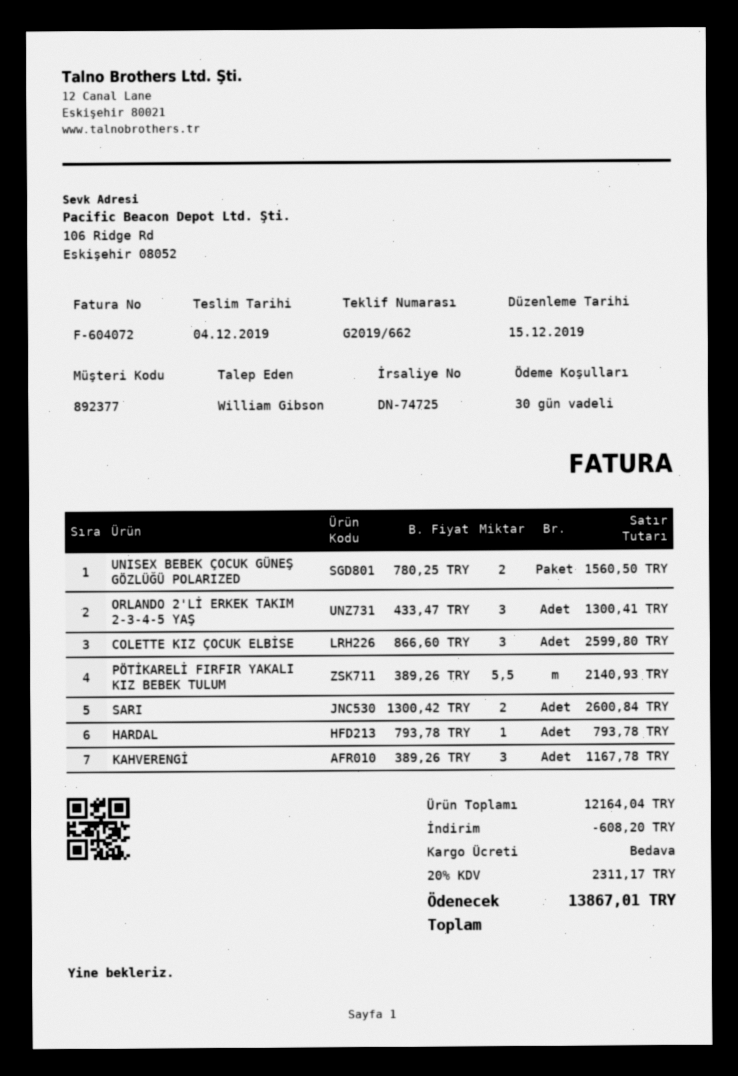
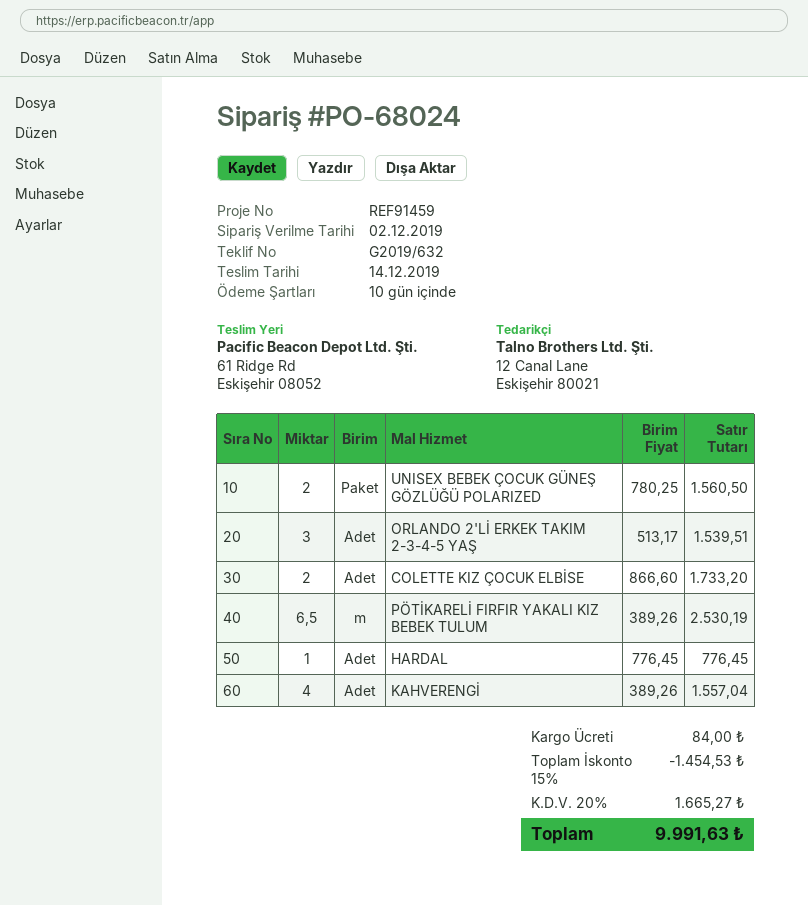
quote number: G2019/662 -> G2019/632
delivery date: 2019-12-04 -> 2019-12-14
payment terms: 30 days -> 10 days
ship to: 106 Ridge Rd, Eskişehir 08052 -> 61 Ridge Rd, Eskişehir 08052
ORLANDO 2'Lİ ERKEK TAKIM 2-3-4-5 YAŞ: 3 x 433.47 = 1300.41 -> 3 x 513.17 = 1539.51
COLETTE KIZ ÇOCUK ELBİSE: 3 x 866.60 = 2599.80 -> 2 x 866.60 = 1733.20
PÖTİKARELİ FIRFIR YAKALI KIZ BEBEK TULUM: 5.5 x 389.26 = 2140.93 -> 6.5 x 389.26 = 2530.19
SARI: 2 x 1300.42 = 2600.84 -> none
HARDAL: 1 x 793.78 = 793.78 -> 1 x 776.45 = 776.45
KAHVERENGİ: 3 x 389.26 = 1167.78 -> 4 x 389.26 = 1557.04
discount: 608.20 -> 1454.53
shipping: 0.00 -> 84.00
tax: 20% = 2311.17 -> 20% = 1665.27
total: 13867.01 -> 9991.63

